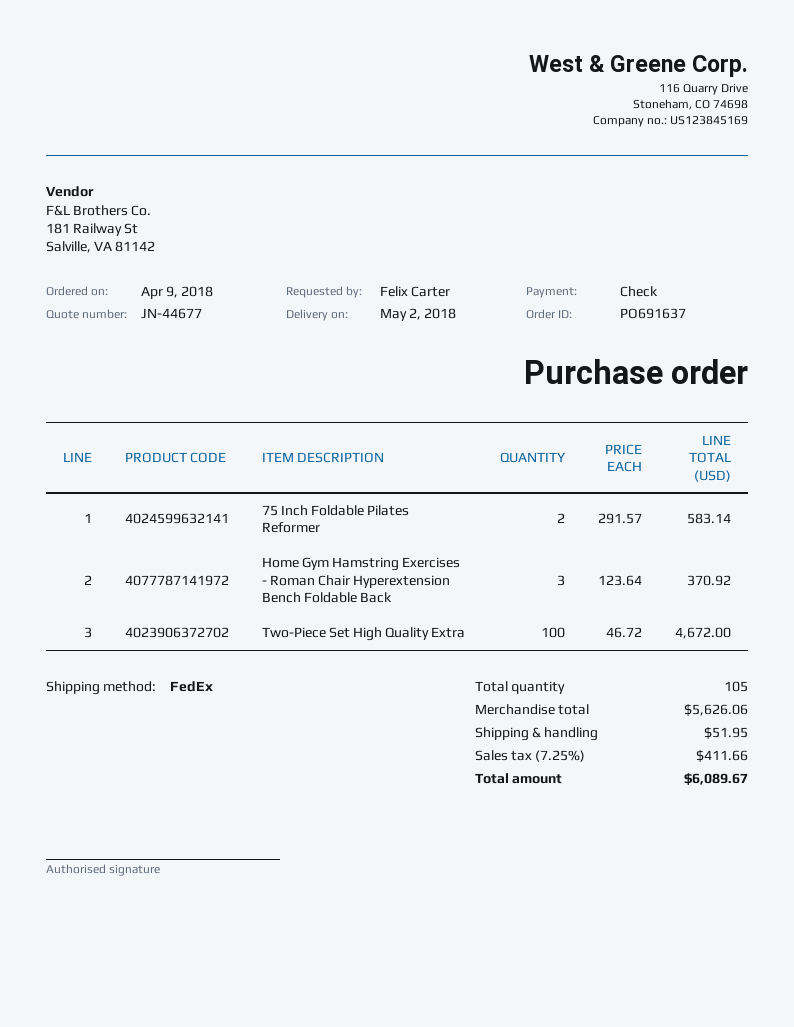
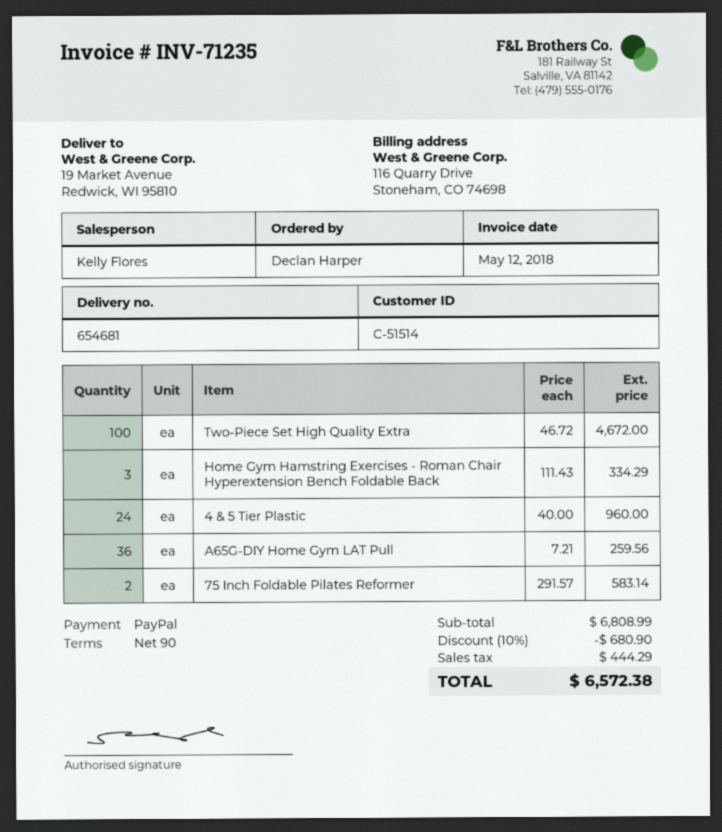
ordered by: Felix Carter -> Declan Harper
payment method: cheque -> PayPal
Home Gym Hamstring Exercises - Roman Chair Hyperextension Bench Foldable Back: 3 x 123.64 = 370.92 -> 3 x 111.43 = 334.29
4 & 5 Tier Plastic: none -> 24 x 40.00 = 960.00
A65G-DIY Home Gym LAT Pull: none -> 36 x 7.21 = 259.56
subtotal: 5626.06 -> 6808.99
discount: none -> 10% = 680.90
shipping: 51.95 -> none
tax: 411.66 -> 444.29
total: 6089.67 -> 6572.38

